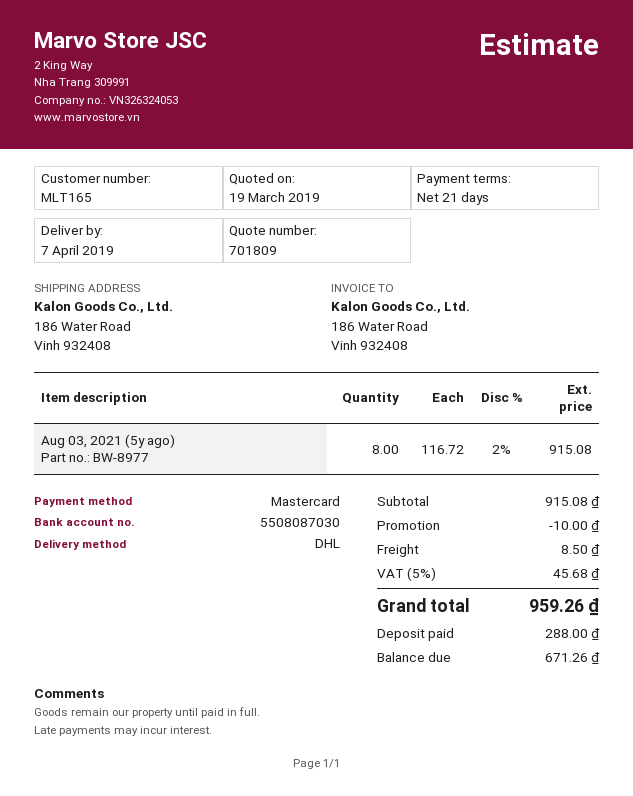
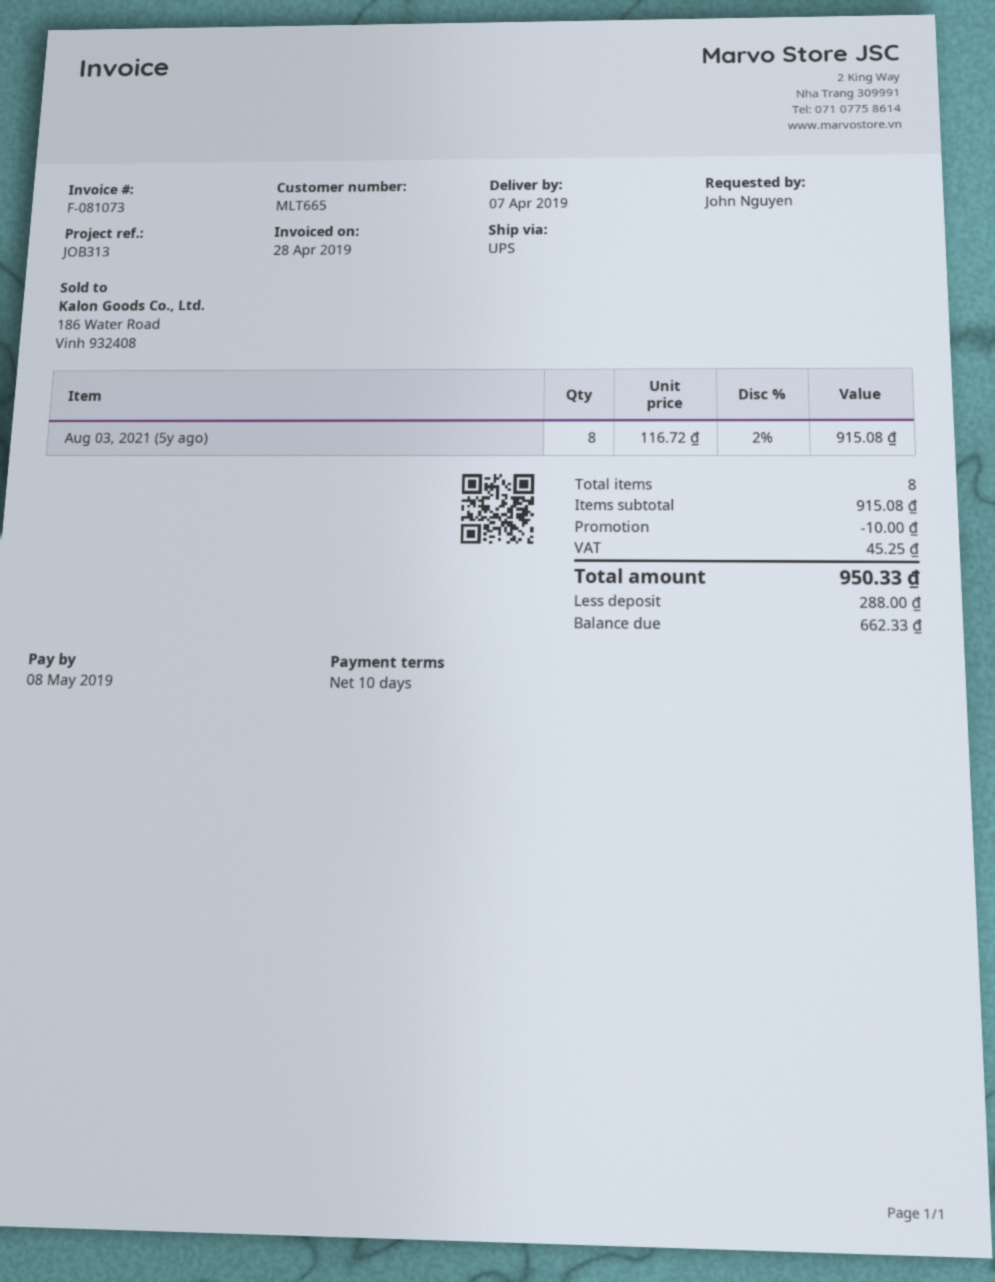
payment terms: 21 days -> 10 days
customer number: MLT165 -> MLT665
shipping method: DHL -> UPS
shipping: 8.50 -> none
tax: 45.68 -> 45.25
total: 959.26 -> 950.33
balance: 671.26 -> 662.33

